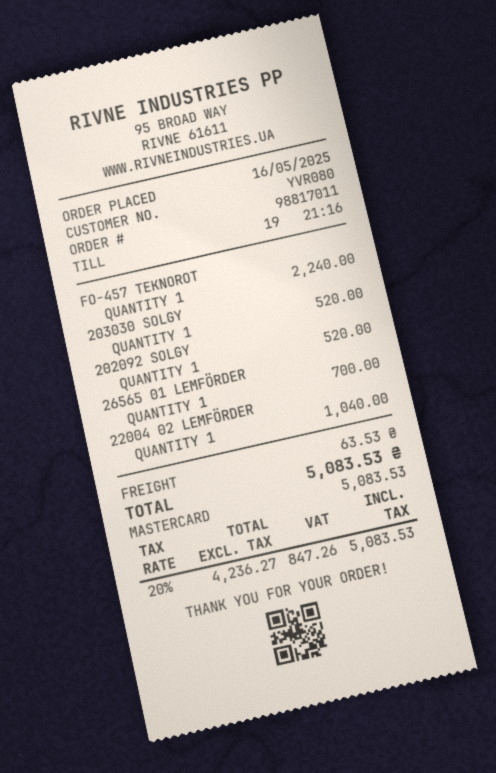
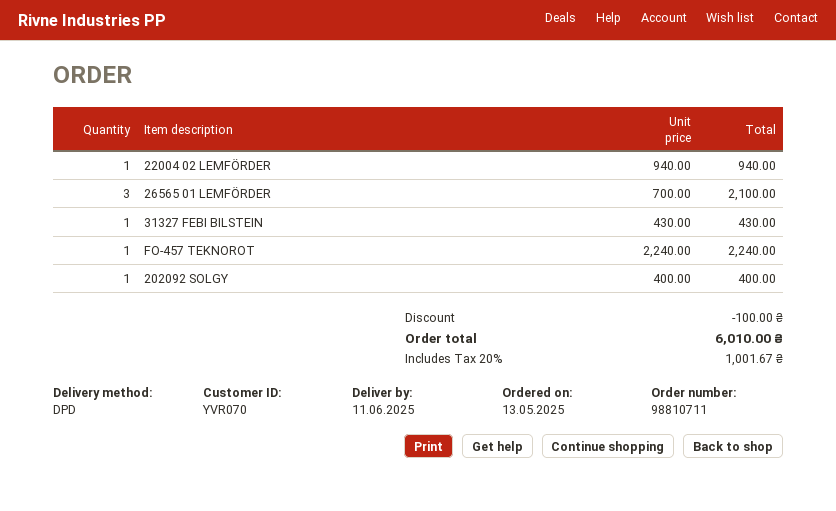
order number: 98817011 -> 98810711
order date: 2025-05-16 -> 2025-05-13
customer number: YVR080 -> YVR070
203030 SOLGY: 1 for 520.00 -> none
202092 SOLGY: 1 for 520.00 -> 1 for 400.00
26565 01 LEMFÖRDER: 1 for 700.00 -> 3 for 2100.00
22004 02 LEMFÖRDER: 1 for 1040.00 -> 1 for 940.00
31327 FEBI BILSTEIN: none -> 1 for 430.00
discount: none -> 100.00
shipping: 63.53 -> none
tax: 20% = 847.26 -> 20% = 1001.67
total: 5083.53 -> 6010.00

